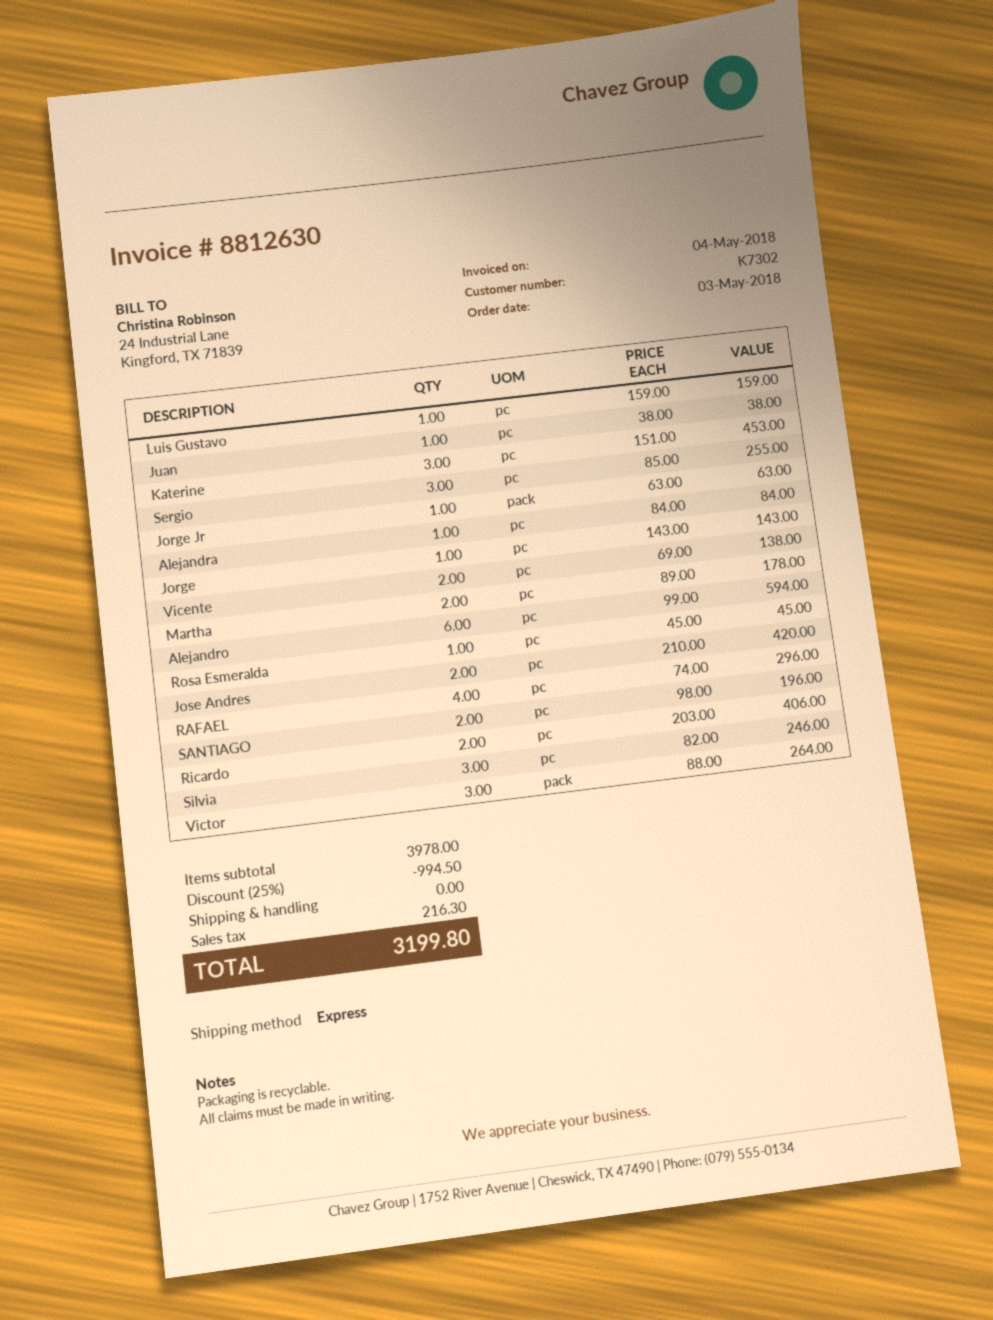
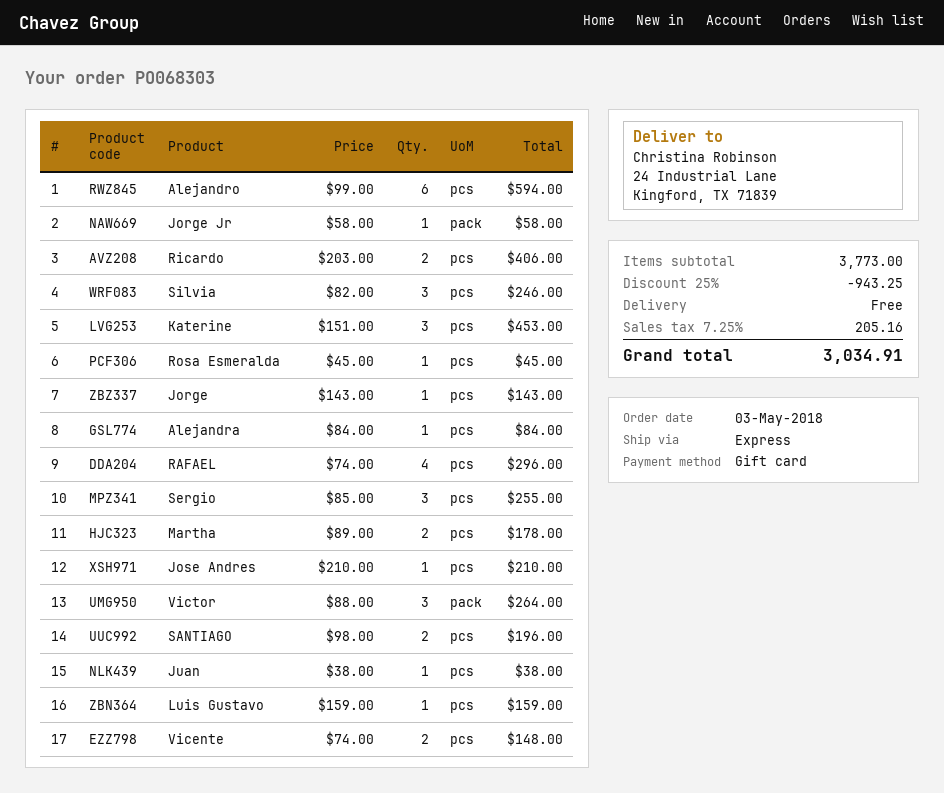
Jorge Jr: 1 x 63.00 = 63.00 -> 1 x 58.00 = 58.00
Vicente: 2 x 69.00 = 138.00 -> 2 x 74.00 = 148.00
Jose Andres: 2 x 210.00 = 420.00 -> 1 x 210.00 = 210.00
subtotal: 3978.00 -> 3773.00
discount: 25% = 994.50 -> 25% = 943.25
tax: 216.30 -> 205.16
total: 3199.80 -> 3034.91

